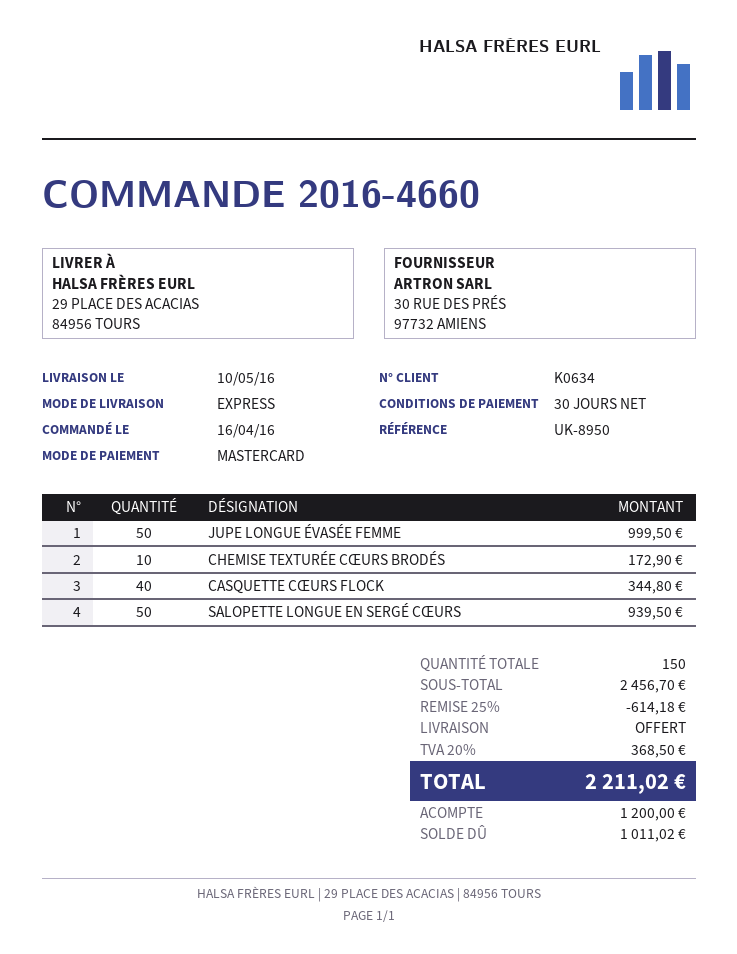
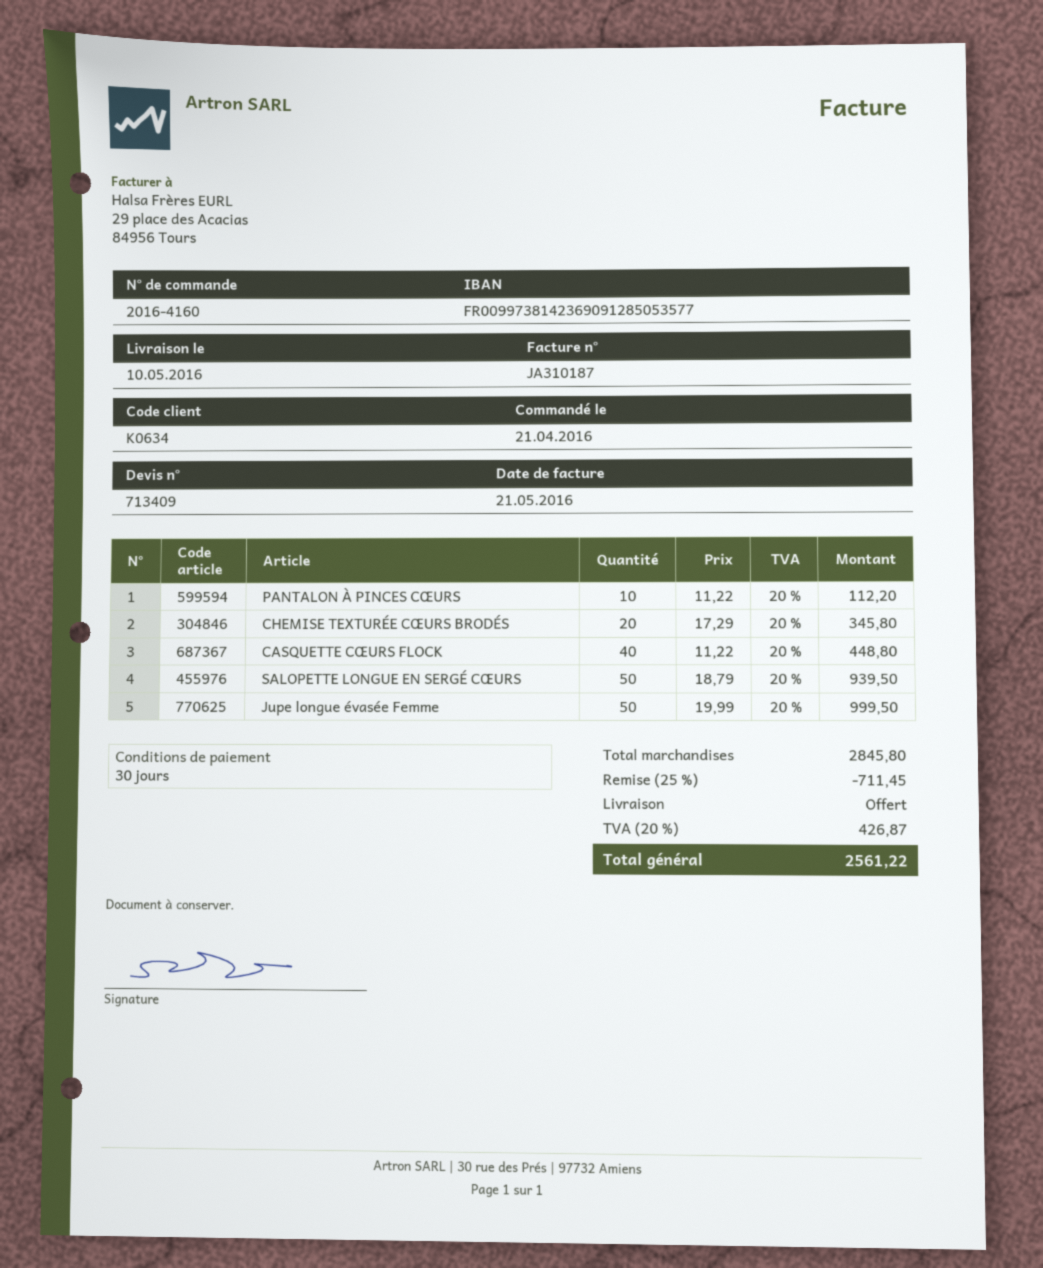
order number: 2016-4660 -> 2016-4160
order date: 2016-04-16 -> 2016-04-21
CHEMISE TEXTURÉE CŒURS BRODÉS: 10 for 172.90 -> 20 for 345.80
CASQUETTE CŒURS FLOCK: 40 for 344.80 -> 40 for 448.80
PANTALON À PINCES CŒURS: none -> 10 for 112.20
subtotal: 2456.70 -> 2845.80
discount: 25% = 614.18 -> 25% = 711.45
tax: 20% = 368.50 -> 20% = 426.87
total: 2211.02 -> 2561.22

